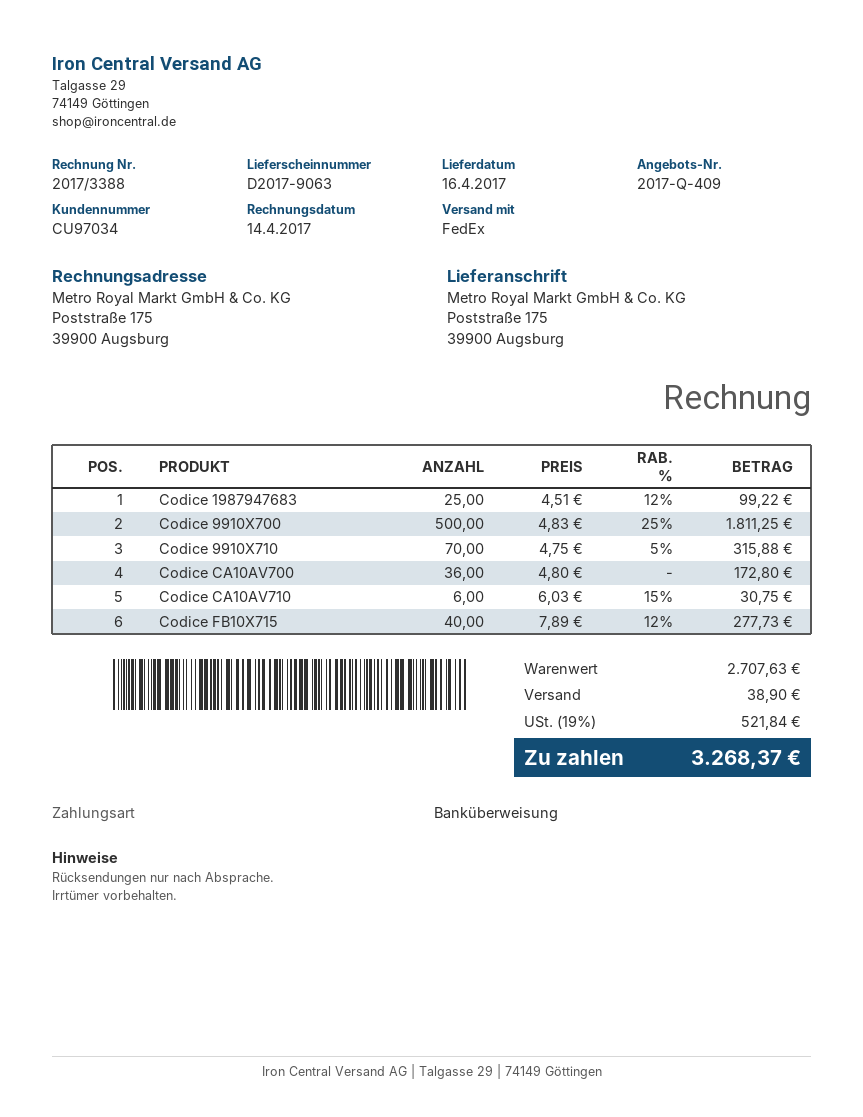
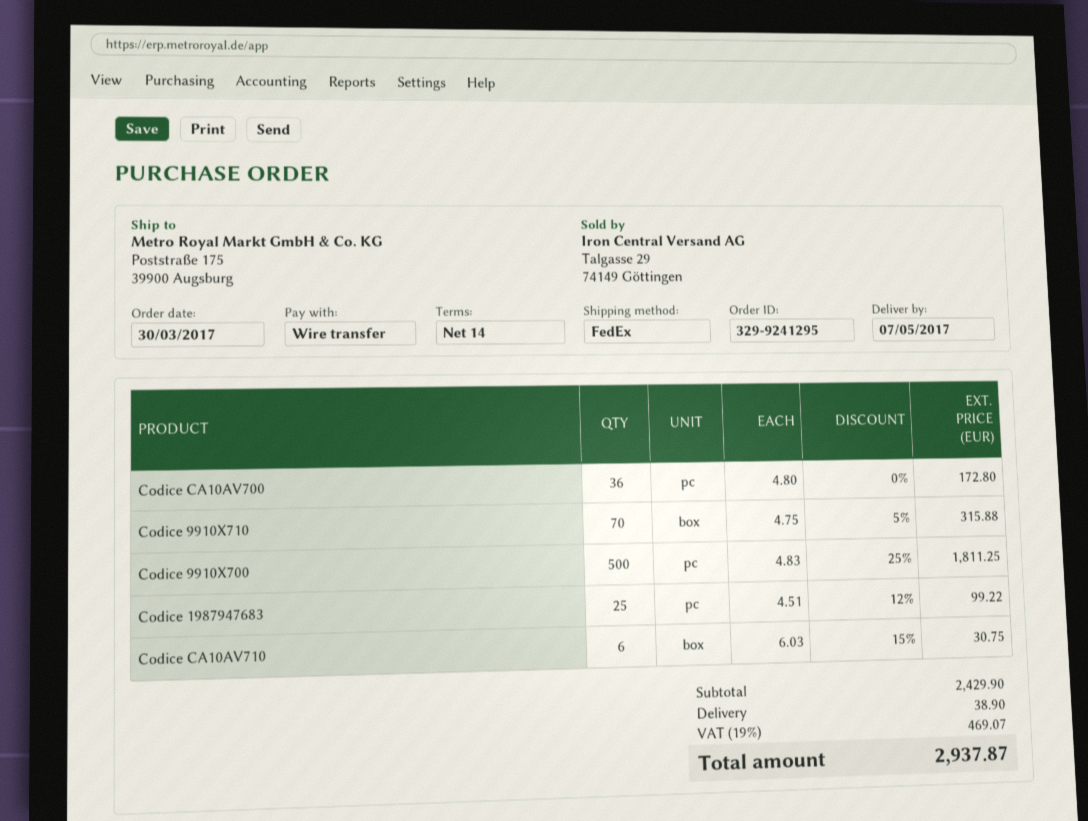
delivery date: 2017-04-16 -> 2017-05-07
Codice FB10X715: 40 x 7.89 - 12% = 277.73 -> none
subtotal: 2707.63 -> 2429.90
tax: 19% = 521.84 -> 19% = 469.07
total: 3268.37 -> 2937.87

